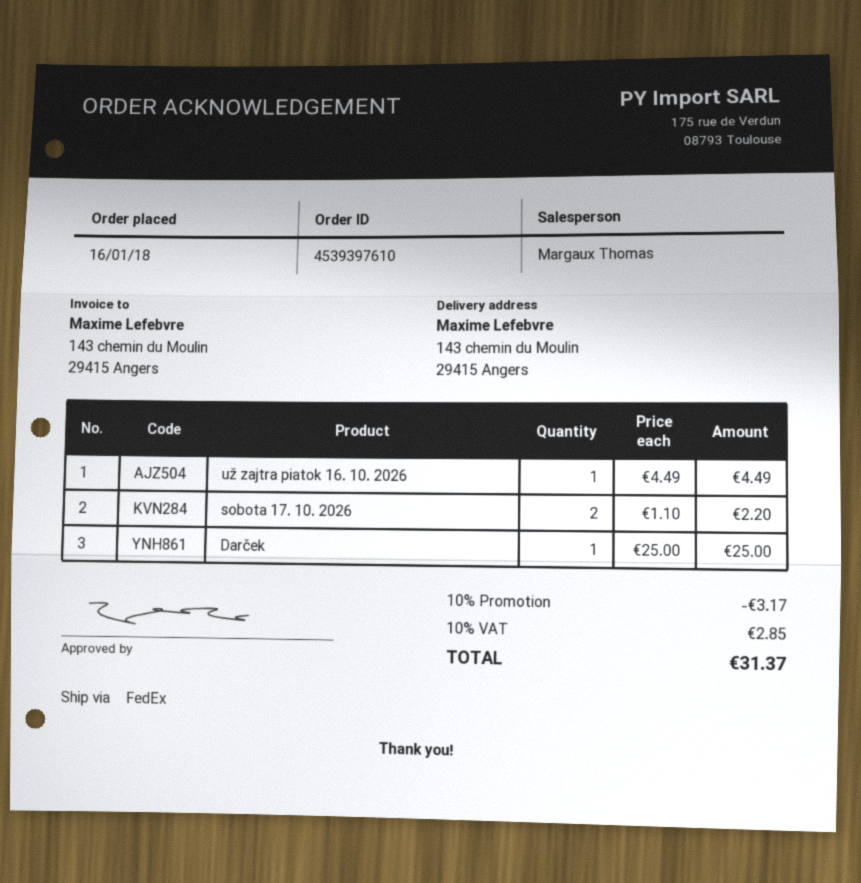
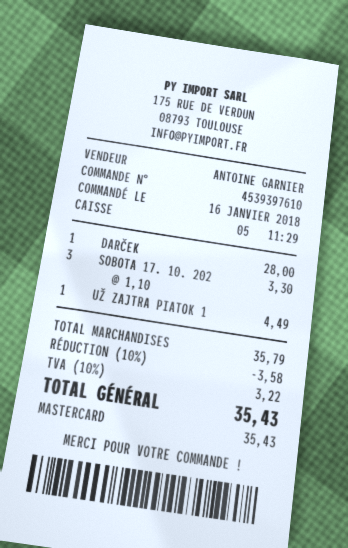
sales rep: Margaux Thomas -> ANTOINE GARNIER
sobota 17. 10. 2026: 2 x 1.10 = 2.20 -> 3 x 1.10 = 3.30
Darček: 1 x 25.00 = 25.00 -> 1 x 28.00 = 28.00
discount: 10% = 3.17 -> 10% = 3.58
tax: 10% = 2.85 -> 10% = 3.22
total: 31.37 -> 35.43

